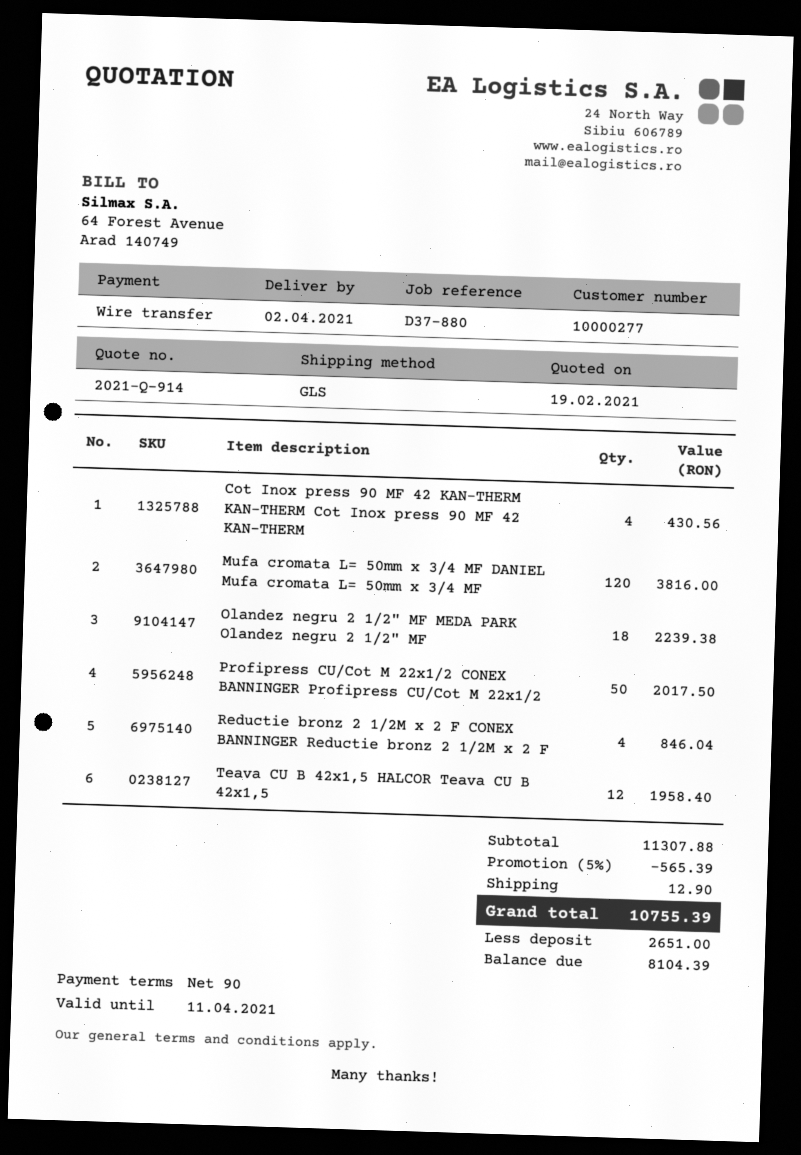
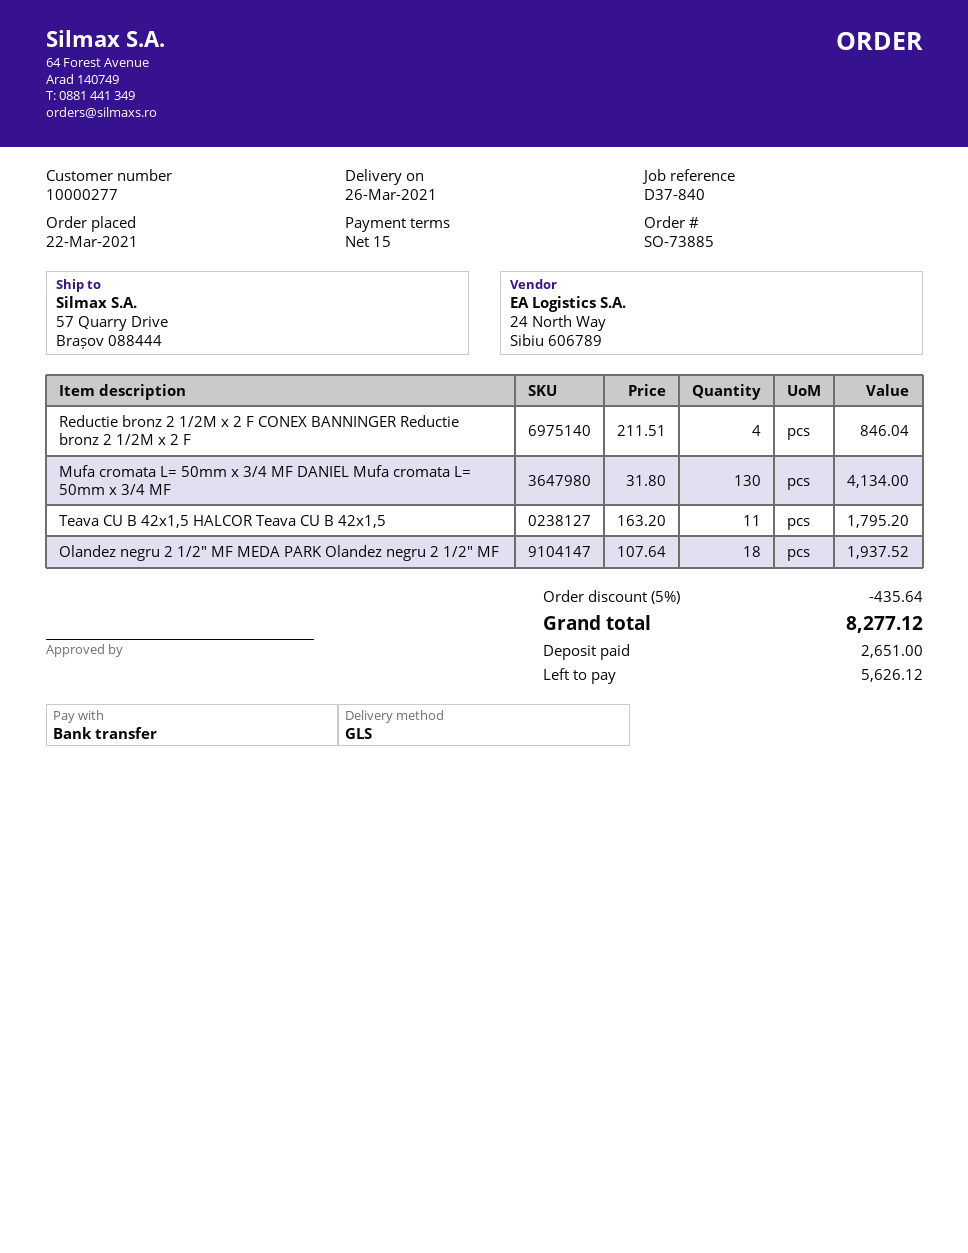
delivery date: 2021-04-02 -> 2021-03-26
payment terms: 90 days -> 15 days
reference: D37-880 -> D37-840
Cot Inox press 90 MF 42 KAN-THERM KAN-THERM Cot Inox press 90 MF 42 KAN-THERM: 4 for 430.56 -> none
Mufa cromata L= 50mm x 3/4 MF DANIEL Mufa cromata L= 50mm x 3/4 MF: 120 for 3816.00 -> 130 for 4134.00
Olandez negru 2 1/2" MF MEDA PARK Olandez negru 2 1/2" MF: 18 for 2239.38 -> 18 for 1937.52
Profipress CU/Cot M 22x1/2 CONEX BANNINGER Profipress CU/Cot M 22x1/2: 50 for 2017.50 -> none
Teava CU B 42x1,5 HALCOR Teava CU B 42x1,5: 12 for 1958.40 -> 11 for 1795.20
discount: 5% = 565.39 -> 5% = 435.64
shipping: 12.90 -> none
total: 10755.39 -> 8277.12
balance: 8104.39 -> 5626.12

